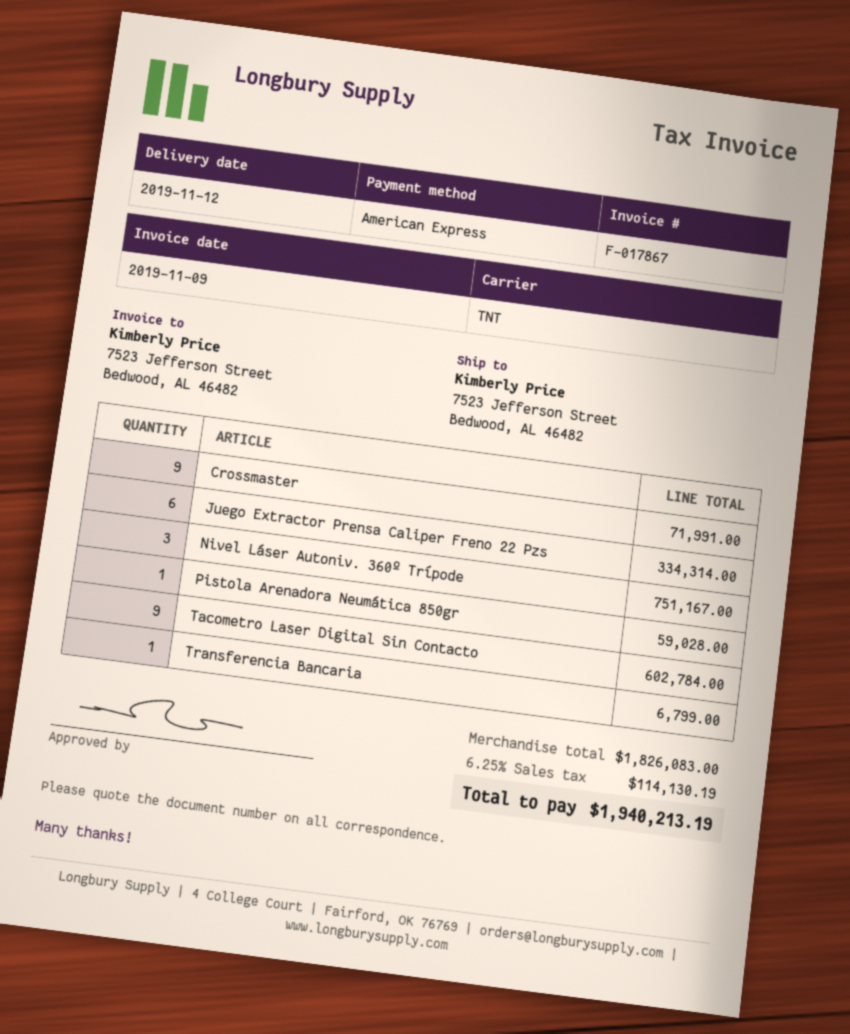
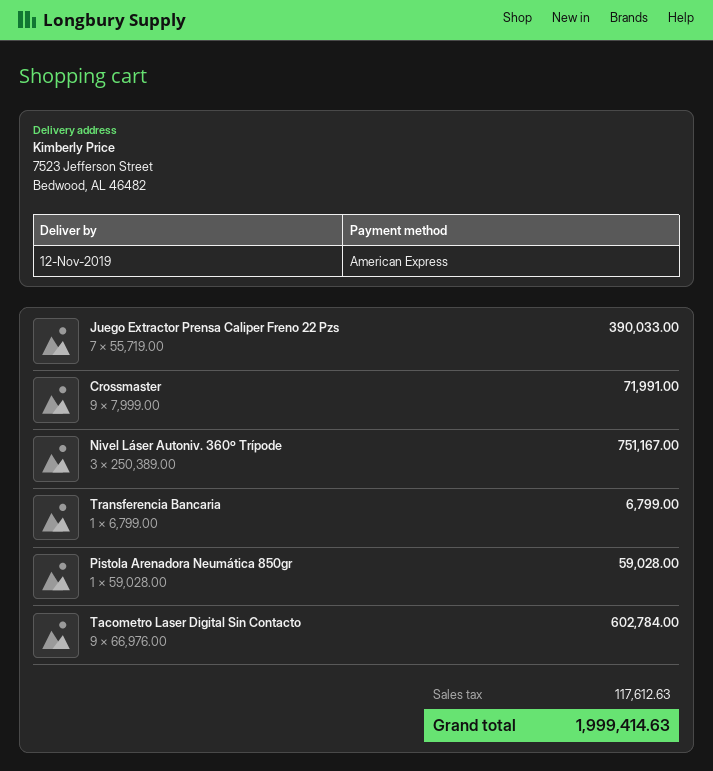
Juego Extractor Prensa Caliper Freno 22 Pzs: 6 for 334314.00 -> 7 for 390033.00
tax: 114130.19 -> 117612.63
total: 1940213.19 -> 1999414.63

